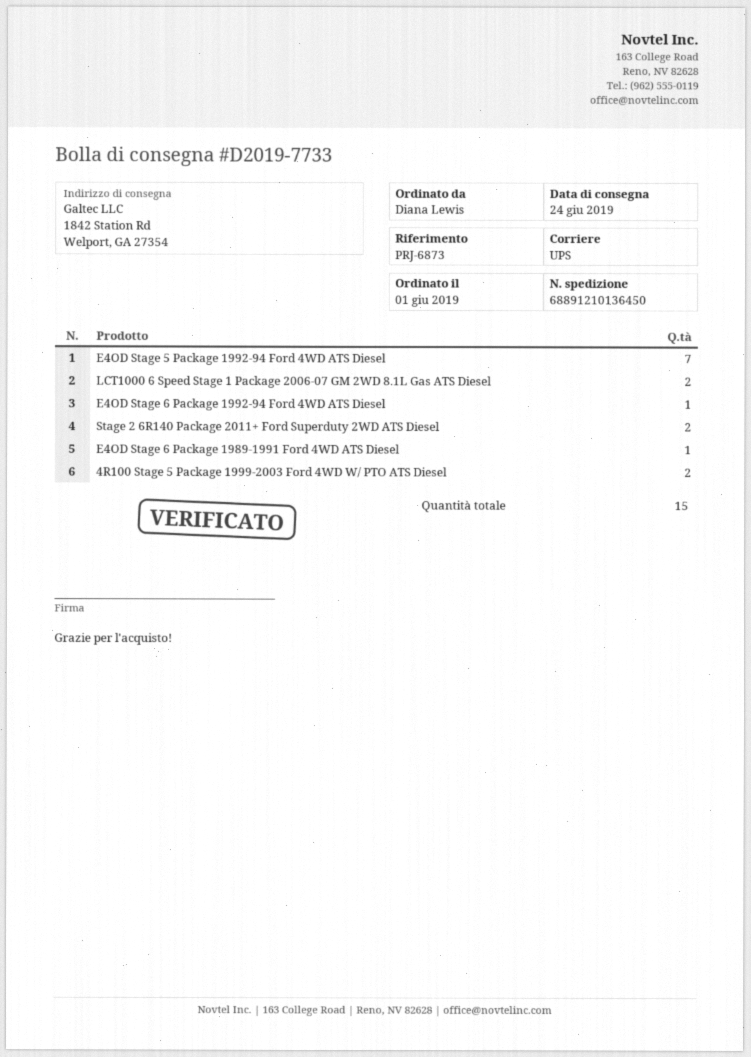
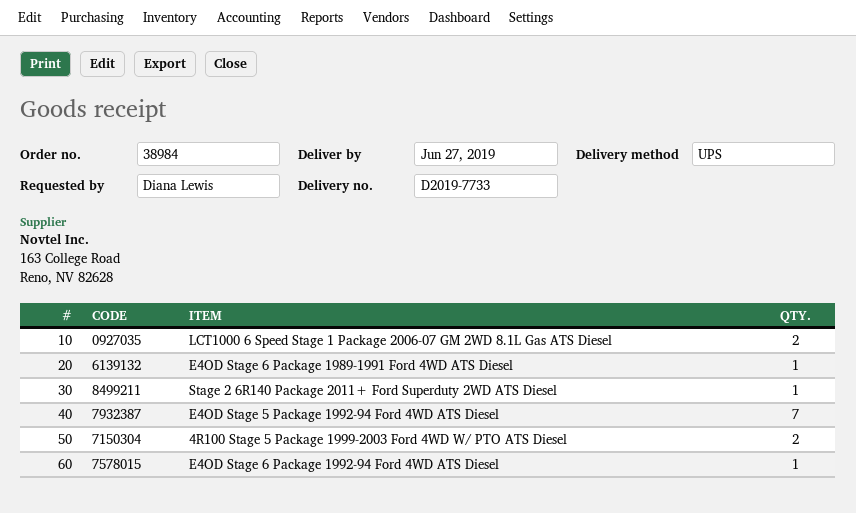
delivery date: 2019-06-24 -> 2019-06-27
Stage 2 6R140 Package 2011+ Ford Superduty 2WD ATS Diesel: 2 -> 1

